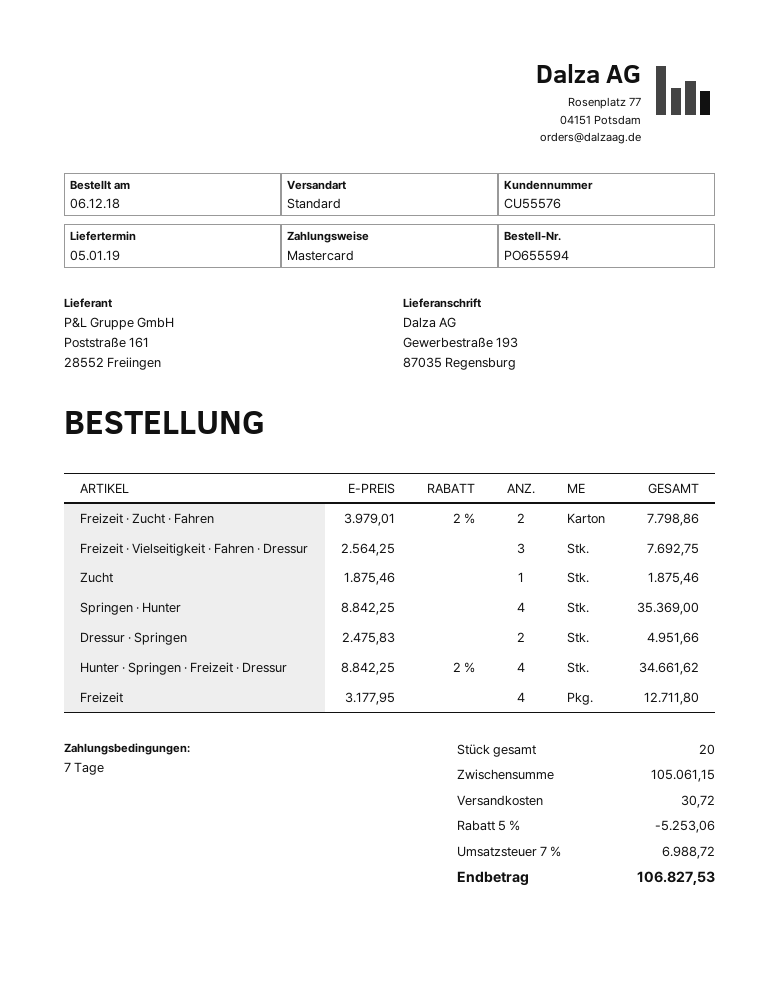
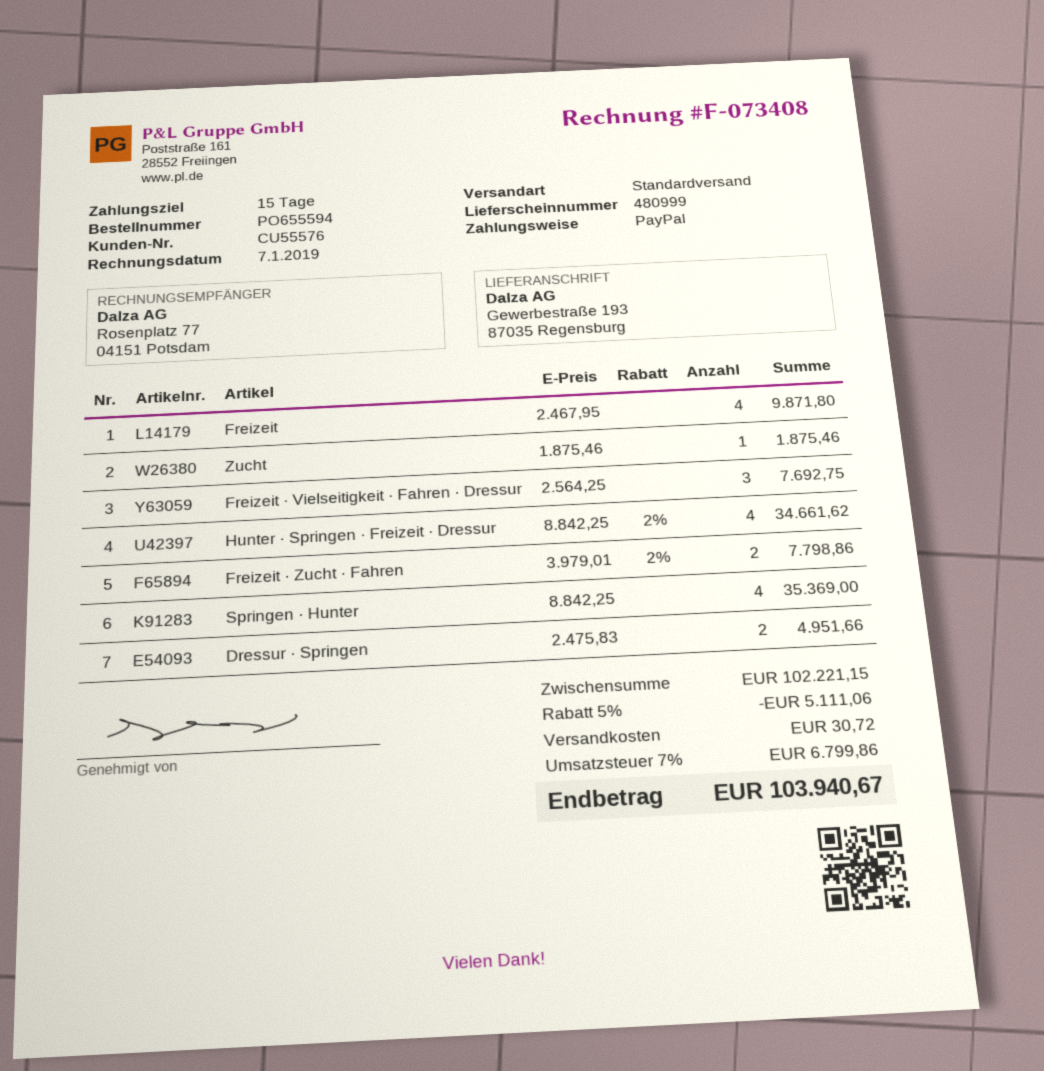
payment terms: 7 days -> 15 days
payment method: Mastercard -> PayPal
Freizeit: 4 x 3177.95 = 12711.80 -> 4 x 2467.95 = 9871.80
subtotal: 105061.15 -> 102221.15
discount: 5% = 5253.06 -> 5% = 5111.06
tax: 7% = 6988.72 -> 7% = 6799.86
total: 106827.53 -> 103940.67

